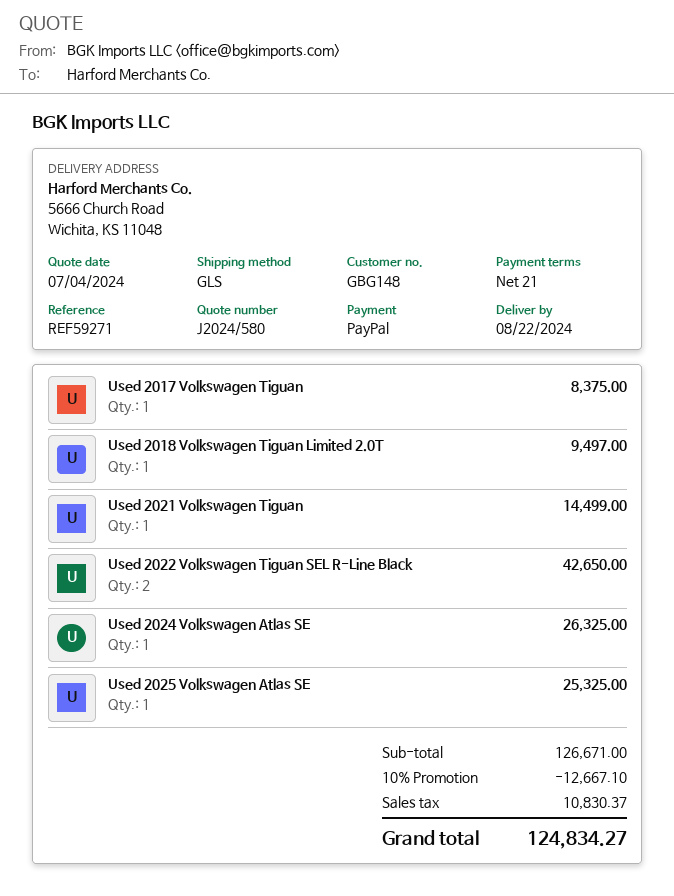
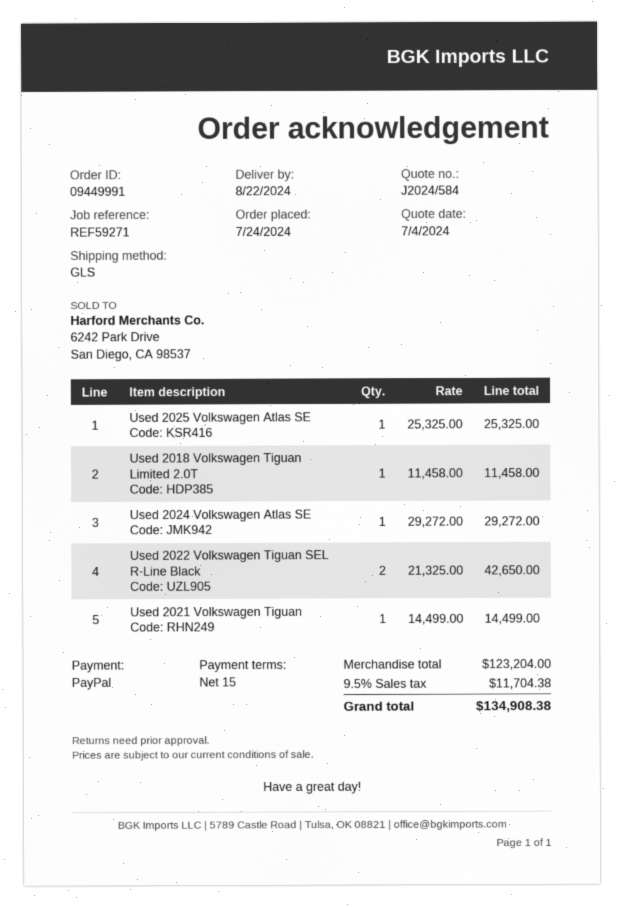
quote number: J2024/580 -> J2024/584
payment terms: 21 days -> 15 days
Used 2017 Volkswagen Tiguan: 1 for 8375.00 -> none
Used 2018 Volkswagen Tiguan Limited 2.0T: 1 for 9497.00 -> 1 for 11458.00
Used 2024 Volkswagen Atlas SE: 1 for 26325.00 -> 1 for 29272.00
subtotal: 126671.00 -> 123204.00
discount: 10% = 12667.10 -> none
tax: 10830.37 -> 11704.38
total: 124834.27 -> 134908.38

